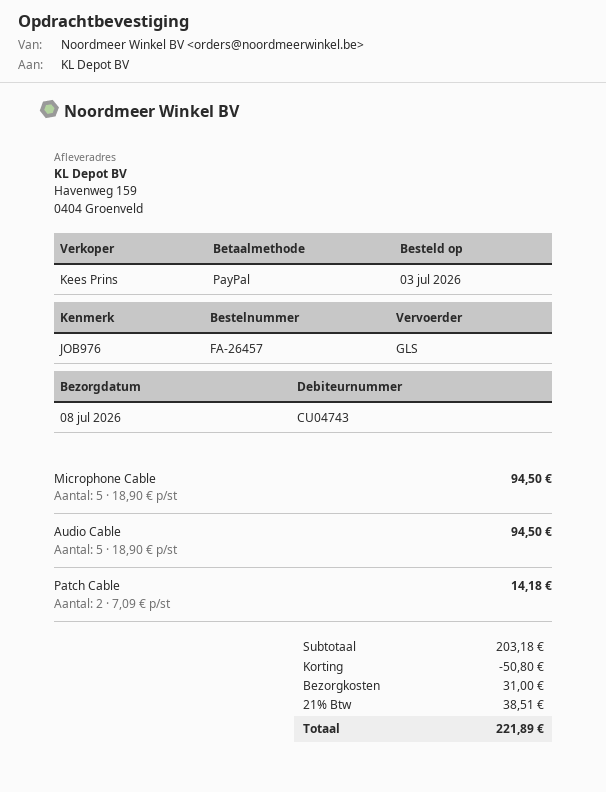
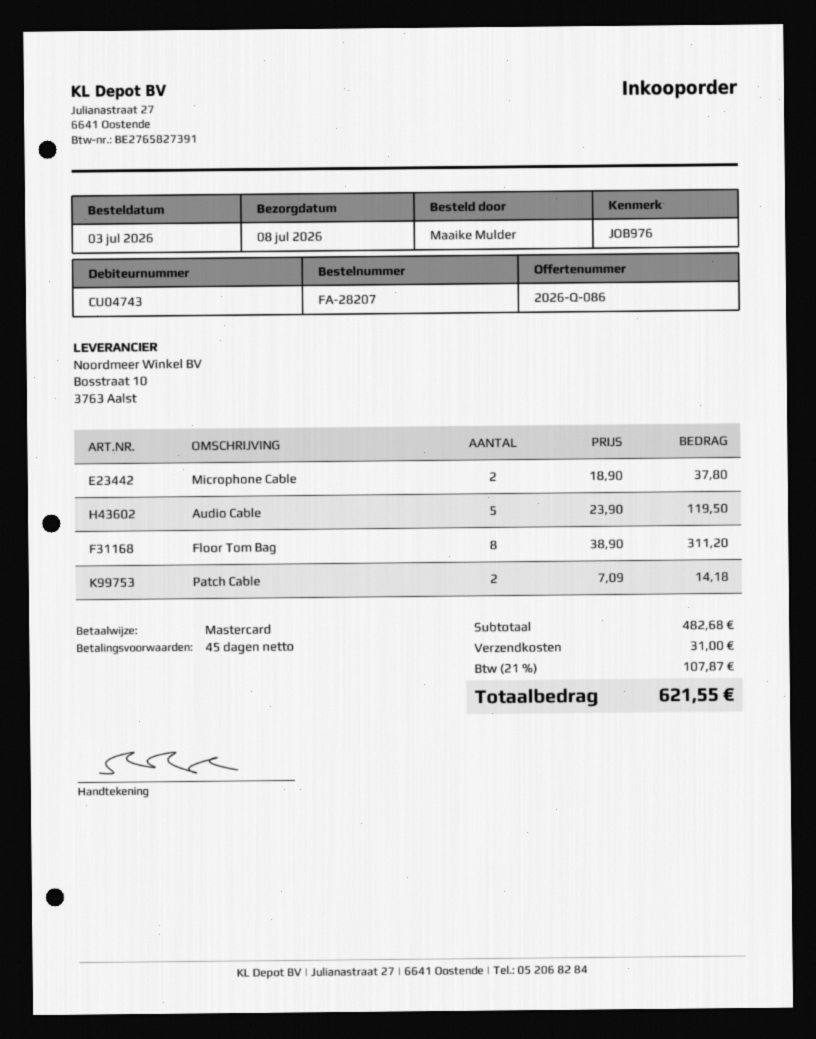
order number: FA-26457 -> FA-28207
payment method: PayPal -> Mastercard
Microphone Cable: 5 x 18.90 = 94.50 -> 2 x 18.90 = 37.80
Audio Cable: 5 x 18.90 = 94.50 -> 5 x 23.90 = 119.50
Floor Tom Bag: none -> 8 x 38.90 = 311.20
subtotal: 203.18 -> 482.68
discount: 50.80 -> none
tax: 21% = 38.51 -> 21% = 107.87
total: 221.89 -> 621.55

